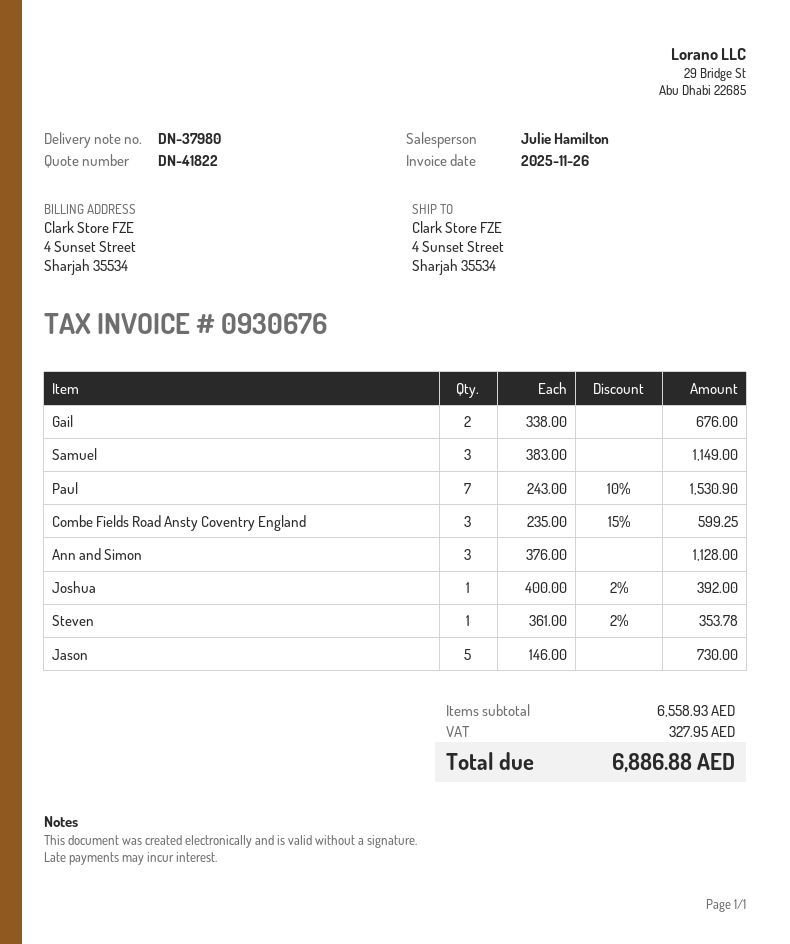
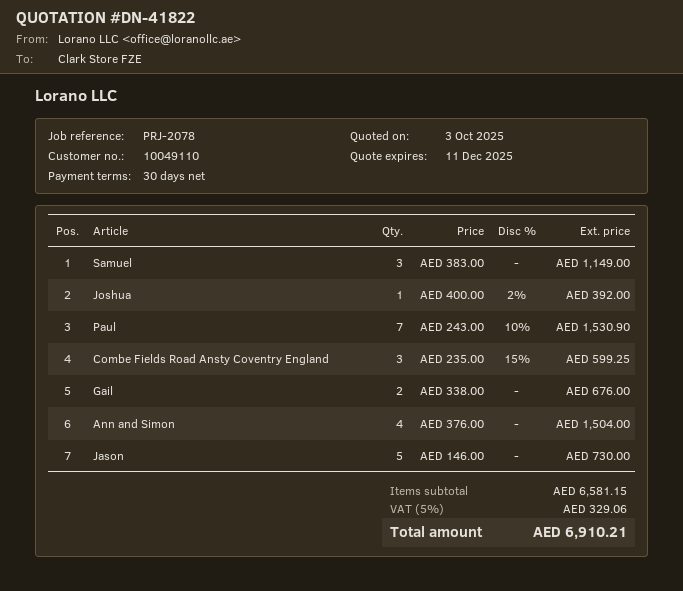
Ann and Simon: 3 x 376.00 = 1128.00 -> 4 x 376.00 = 1504.00
Steven: 1 x 361.00 - 2% = 353.78 -> none
subtotal: 6558.93 -> 6581.15
tax: 327.95 -> 329.06
total: 6886.88 -> 6910.21

